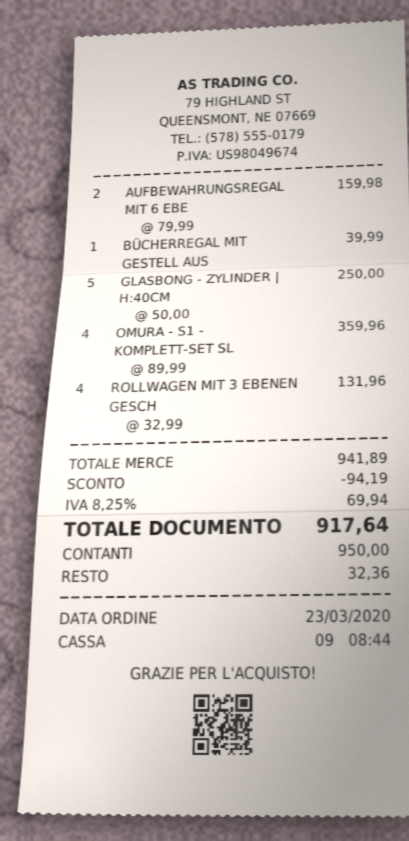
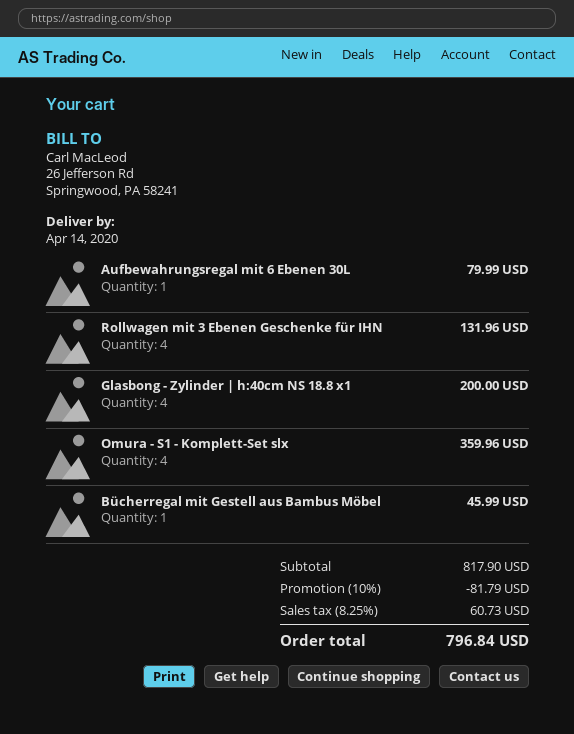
AUFBEWAHRUNGSREGAL MIT 6 EBE: 2 for 159.98 -> 1 for 79.99
BÜCHERREGAL MIT GESTELL AUS: 1 for 39.99 -> 1 for 45.99
GLASBONG - ZYLINDER | H:40CM: 5 for 250.00 -> 4 for 200.00
subtotal: 941.89 -> 817.90
discount: 94.19 -> 81.79
tax: 8.25% = 69.94 -> 8.25% = 60.73
total: 917.64 -> 796.84

